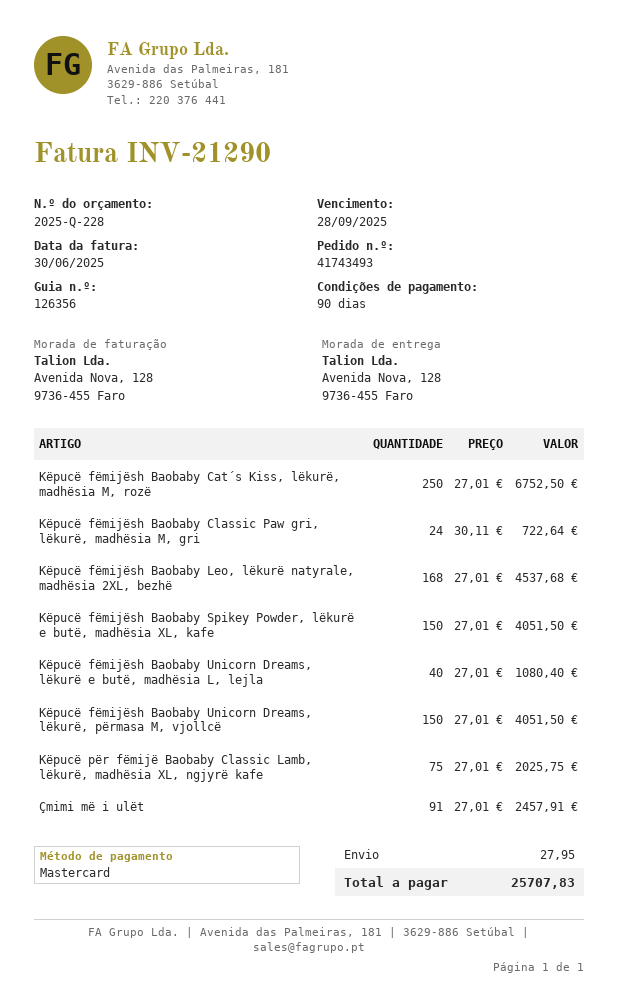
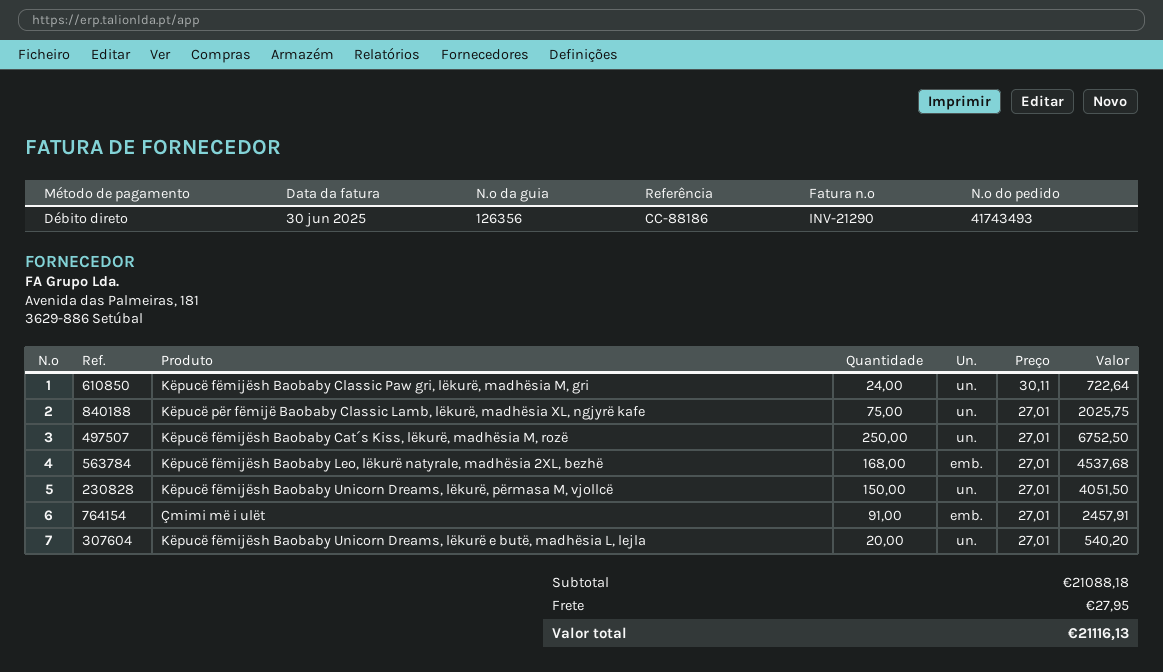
payment method: Mastercard -> direct debit
Këpucë fëmijësh Baobaby Spikey Powder, lëkurë e butë, madhësia XL, kafe: 150 x 27.01 = 4051.50 -> none
Këpucë fëmijësh Baobaby Unicorn Dreams, lëkurë e butë, madhësia L, lejla: 40 x 27.01 = 1080.40 -> 20 x 27.01 = 540.20
total: 25707.83 -> 21116.13

